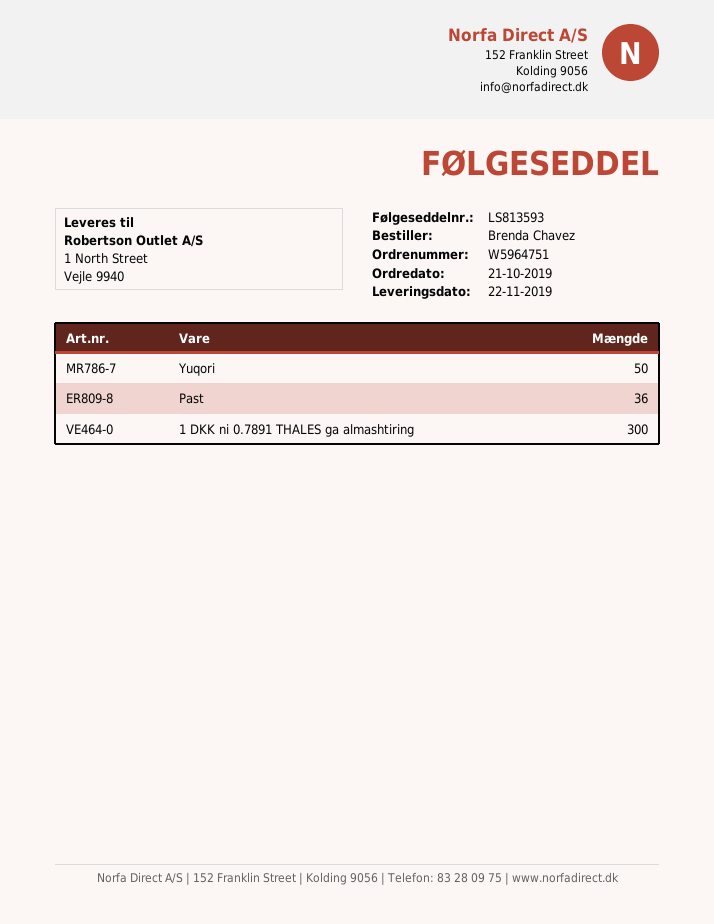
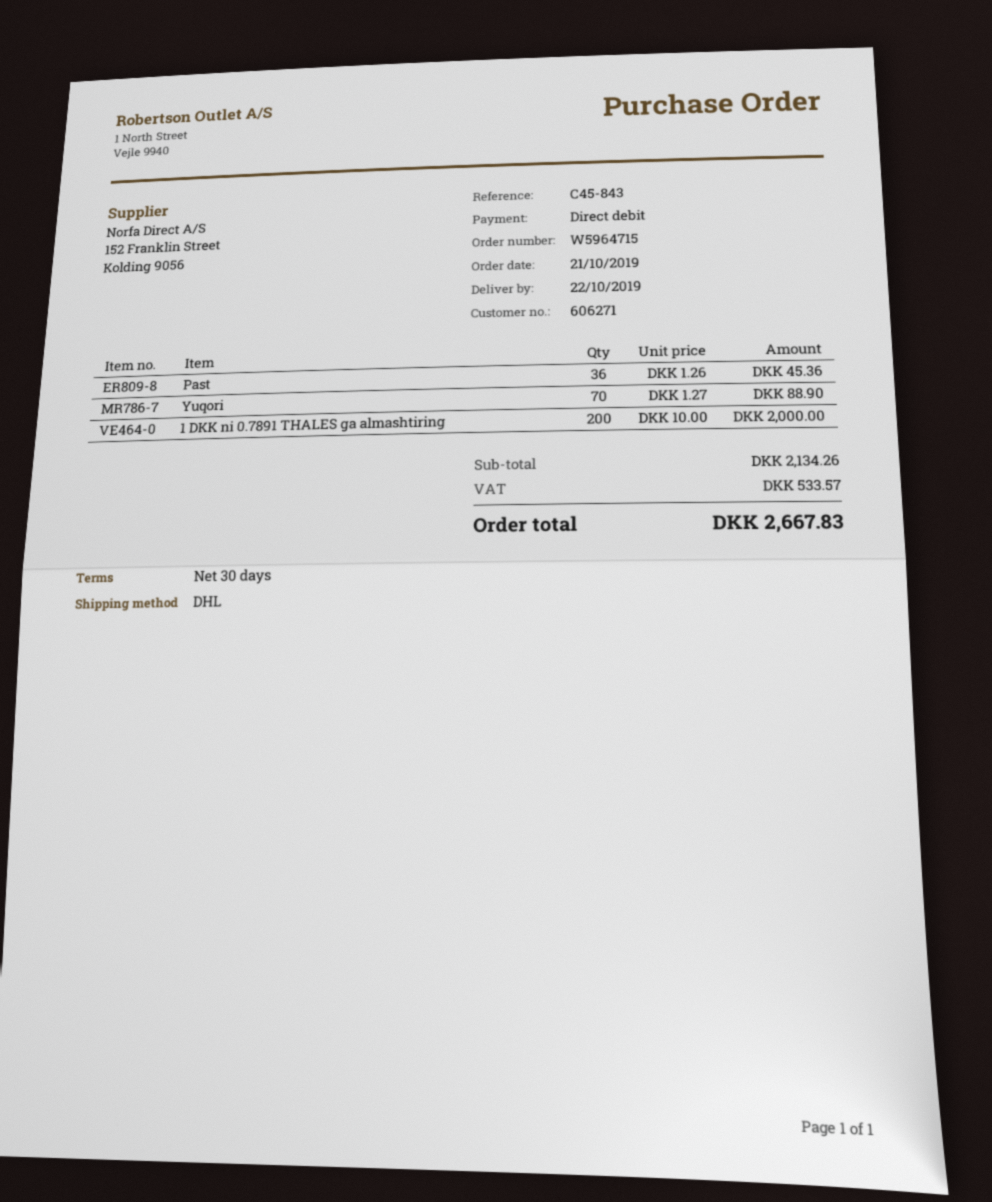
order number: W5964751 -> W5964715
delivery date: 2019-11-22 -> 2019-10-22
Yuqori: 50 -> 70
1 DKK ni 0.7891 THALES ga almashtiring: 300 -> 200

